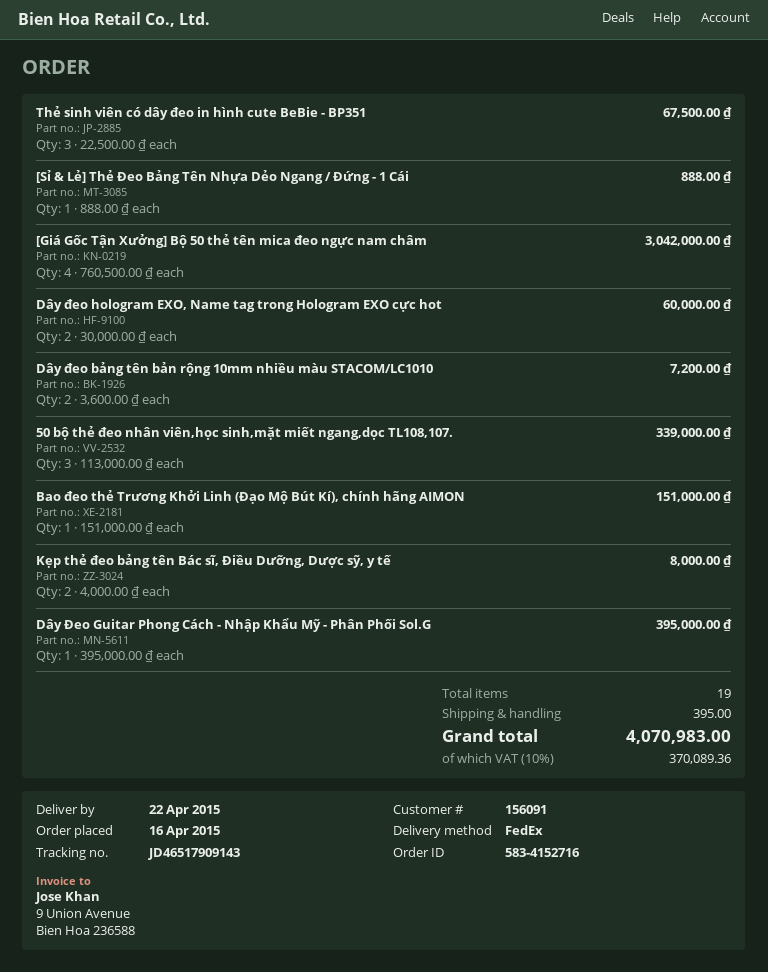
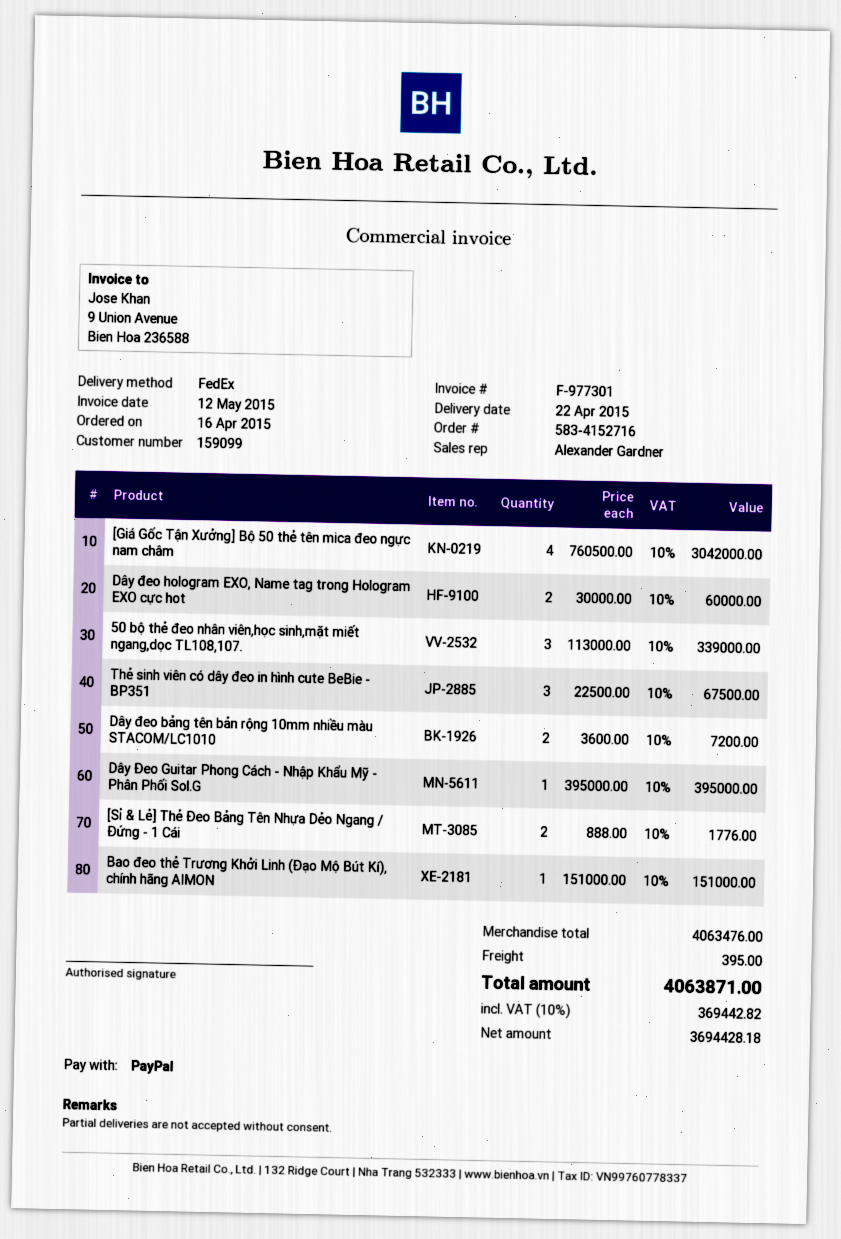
customer number: 156091 -> 159099
[Sỉ & Lẻ] Thẻ Đeo Bảng Tên Nhựa Dẻo Ngang / Đứng - 1 Cái: 1 x 888.00 = 888.00 -> 2 x 888.00 = 1776.00
Kẹp thẻ đeo bảng tên Bác sĩ, Điều Dưỡng, Dược sỹ, y tế: 2 x 4000.00 = 8000.00 -> none
tax: 10% = 370089.36 -> 10% = 369442.82
total: 4070983.00 -> 4063871.00

